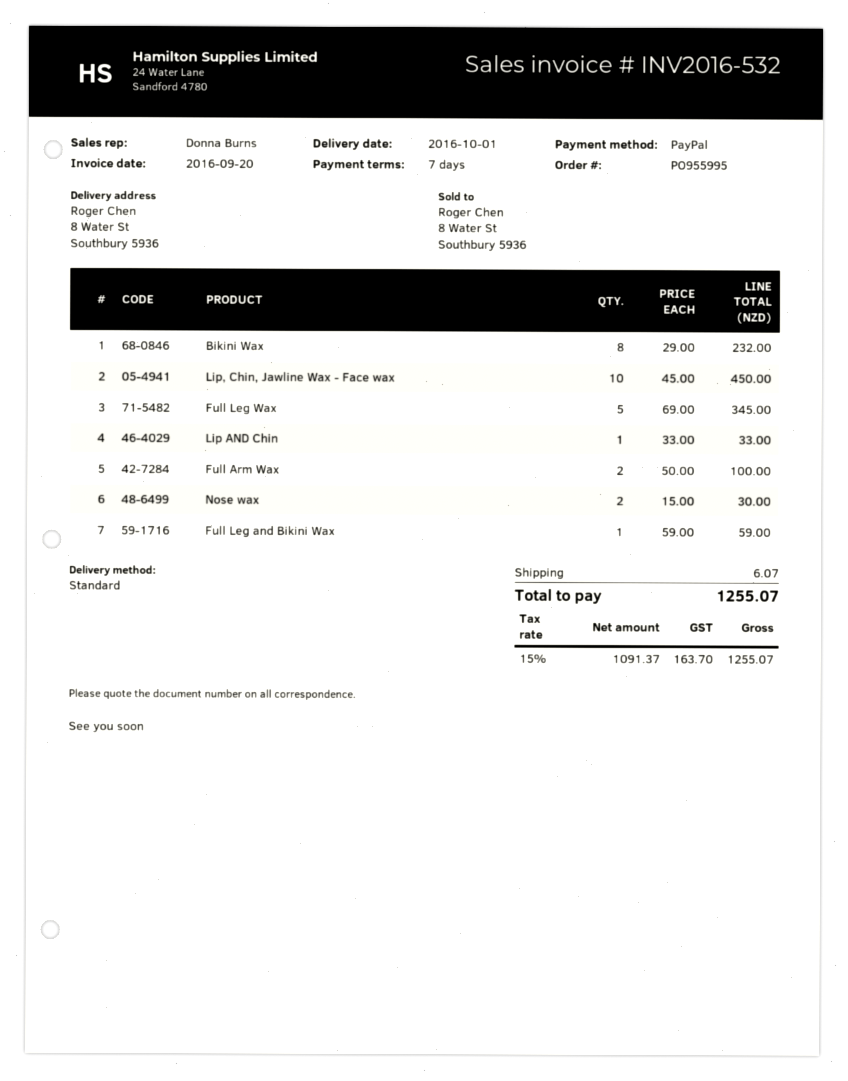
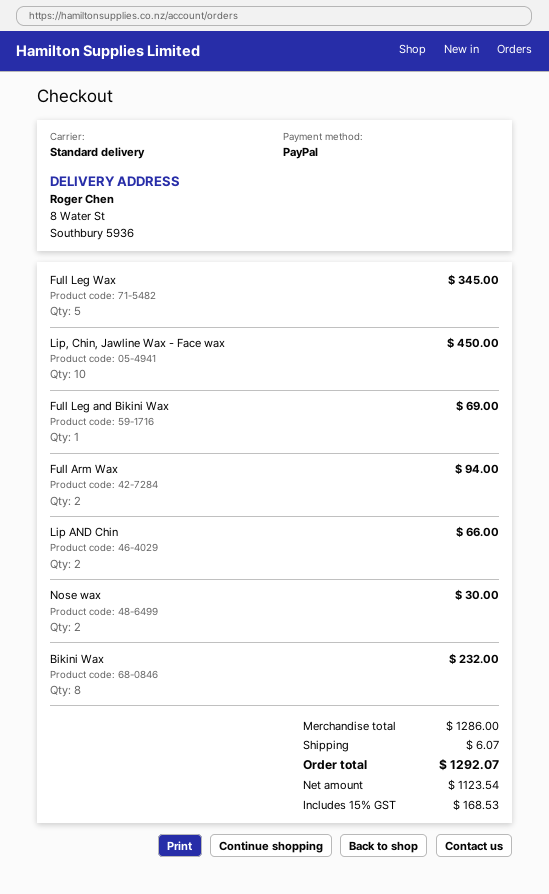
Lip AND Chin: 1 for 33.00 -> 2 for 66.00
Full Arm Wax: 2 for 100.00 -> 2 for 94.00
Full Leg and Bikini Wax: 1 for 59.00 -> 1 for 69.00
net: 1091.37 -> 1123.54
tax: 15% = 163.70 -> 15% = 168.53
total: 1255.07 -> 1292.07

